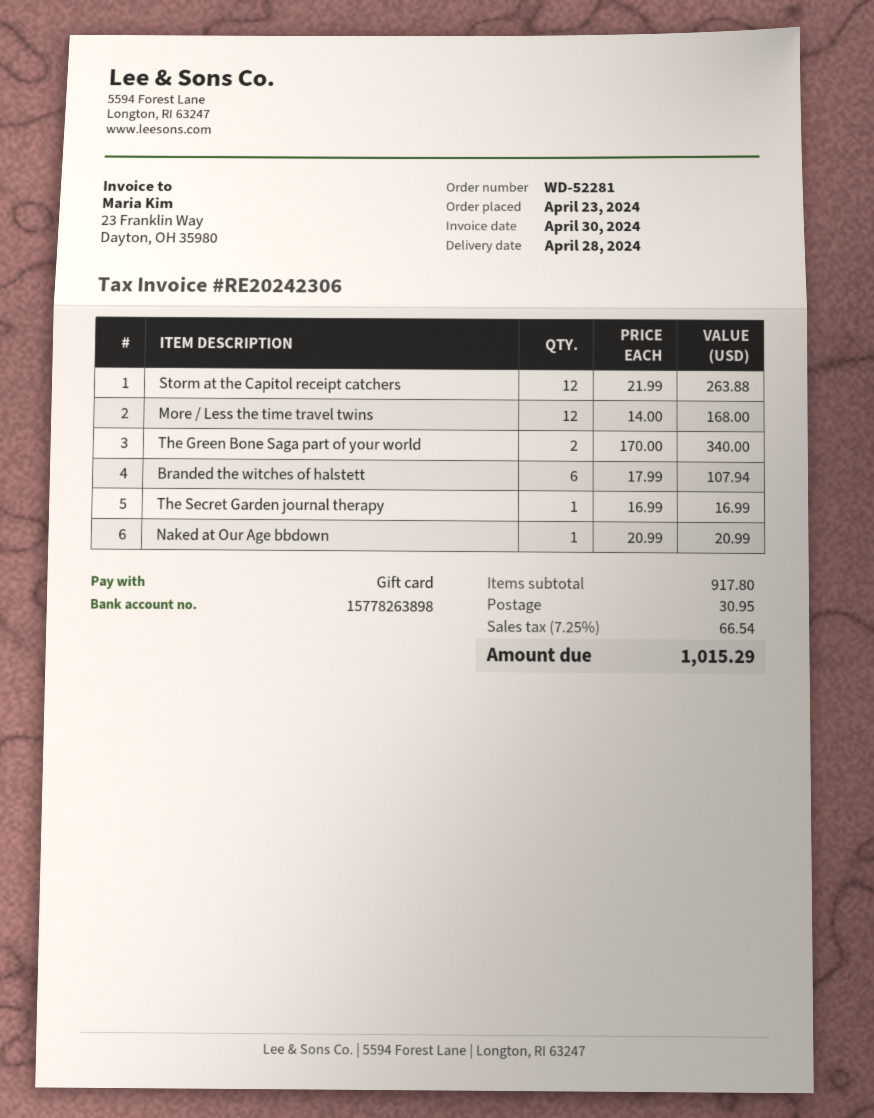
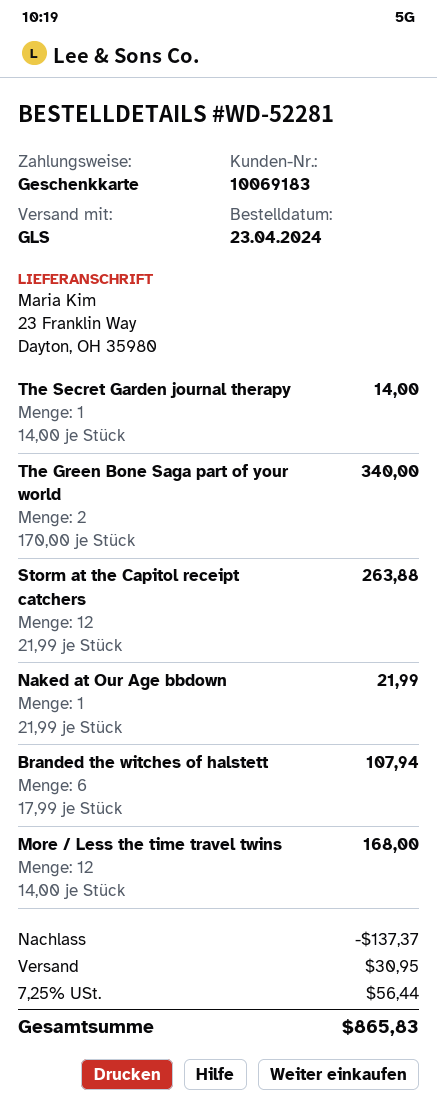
The Secret Garden journal therapy: 1 x 16.99 = 16.99 -> 1 x 14.00 = 14.00
Naked at Our Age bbdown: 1 x 20.99 = 20.99 -> 1 x 21.99 = 21.99
discount: none -> 137.37
tax: 7.25% = 66.54 -> 7.25% = 56.44
total: 1015.29 -> 865.83

